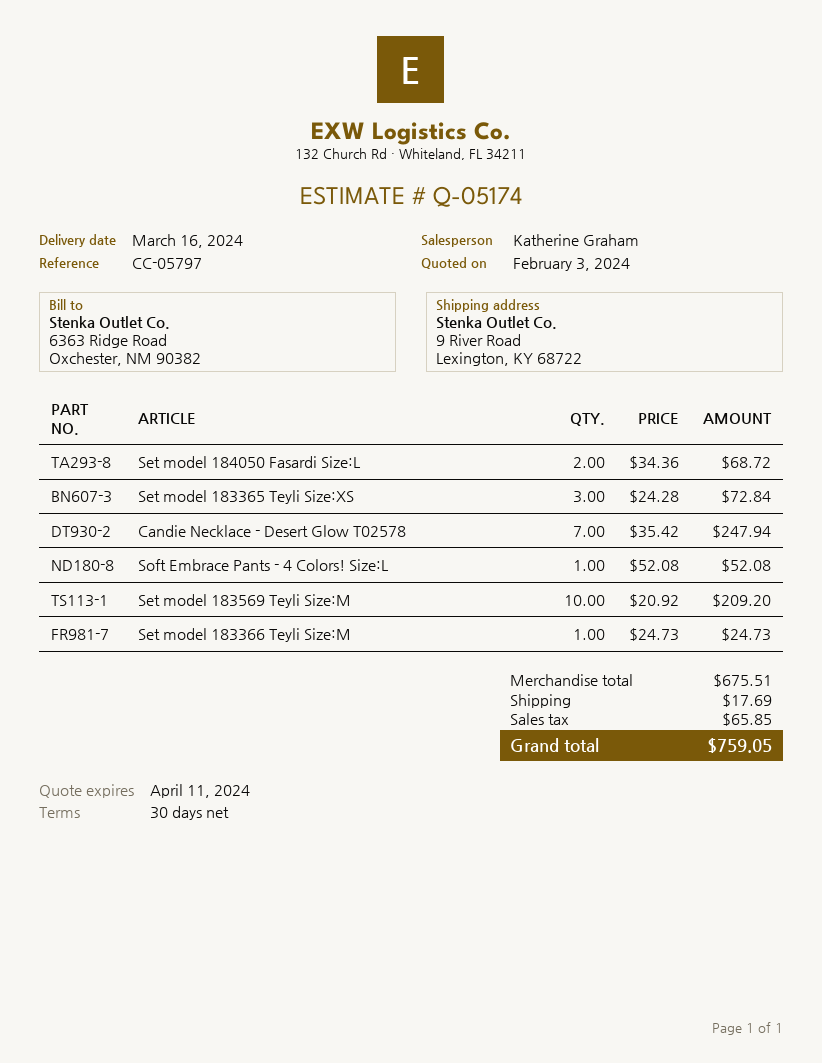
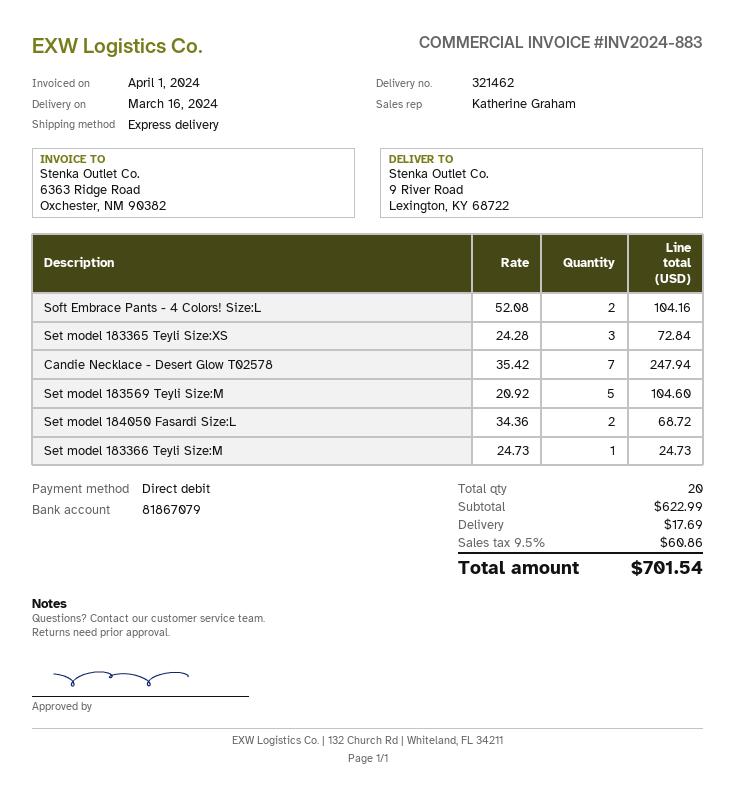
Soft Embrace Pants - 4 Colors! Size:L: 1 x 52.08 = 52.08 -> 2 x 52.08 = 104.16
Set model 183569 Teyli Size:M: 10 x 20.92 = 209.20 -> 5 x 20.92 = 104.60
subtotal: 675.51 -> 622.99
tax: 65.85 -> 60.86
total: 759.05 -> 701.54

